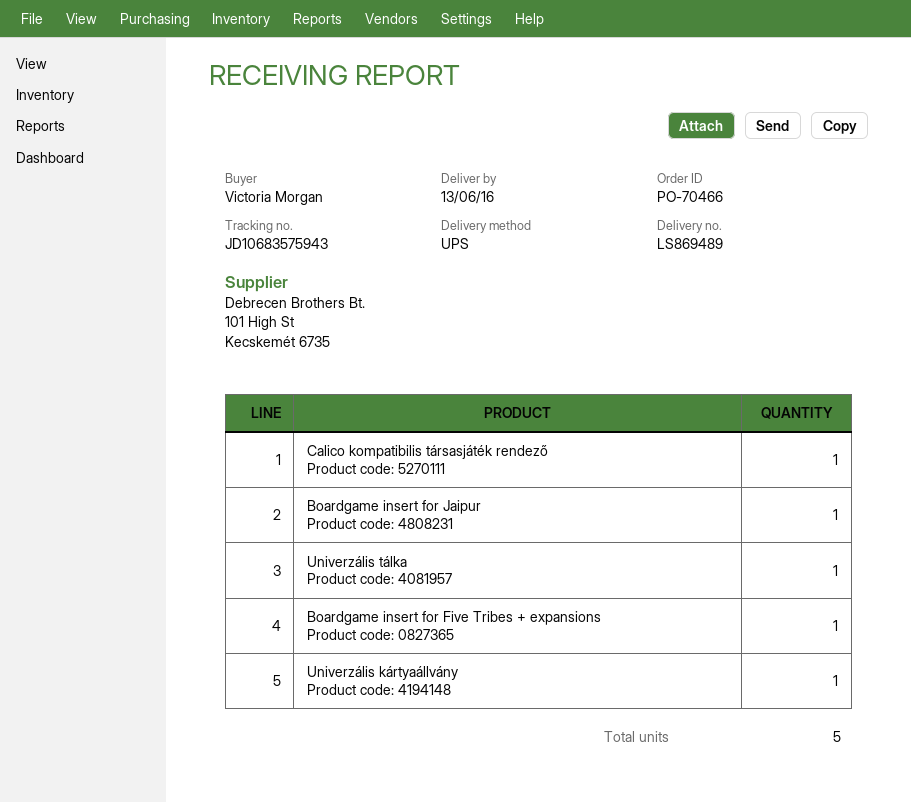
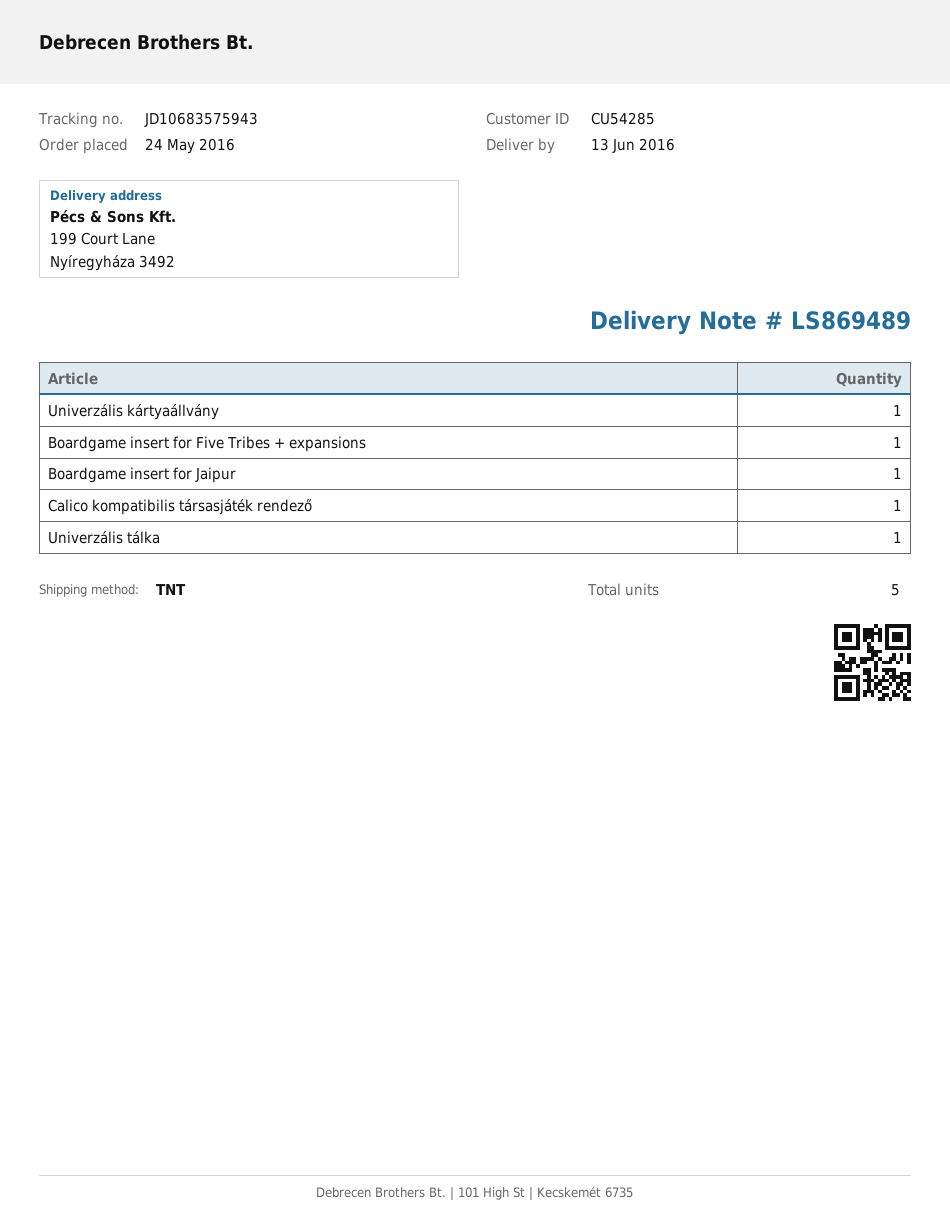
shipping method: UPS -> TNT

